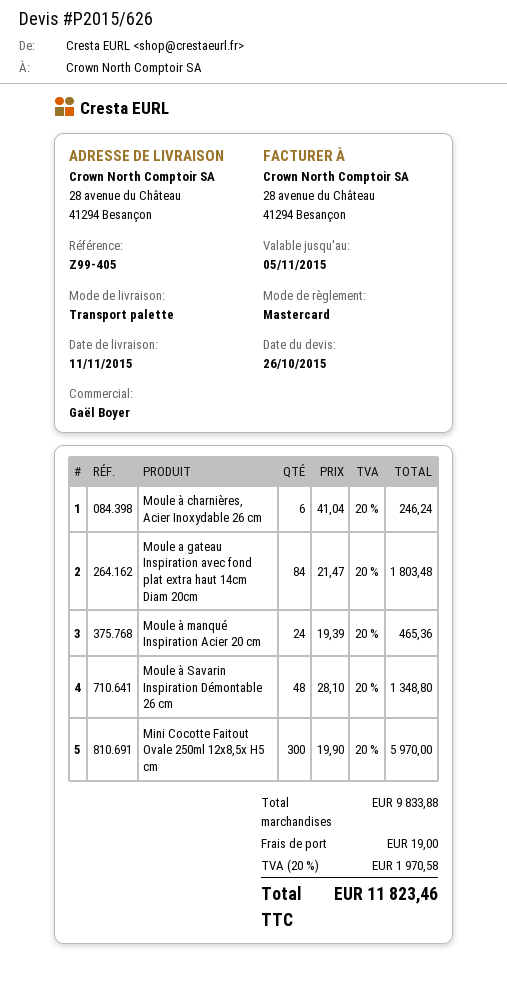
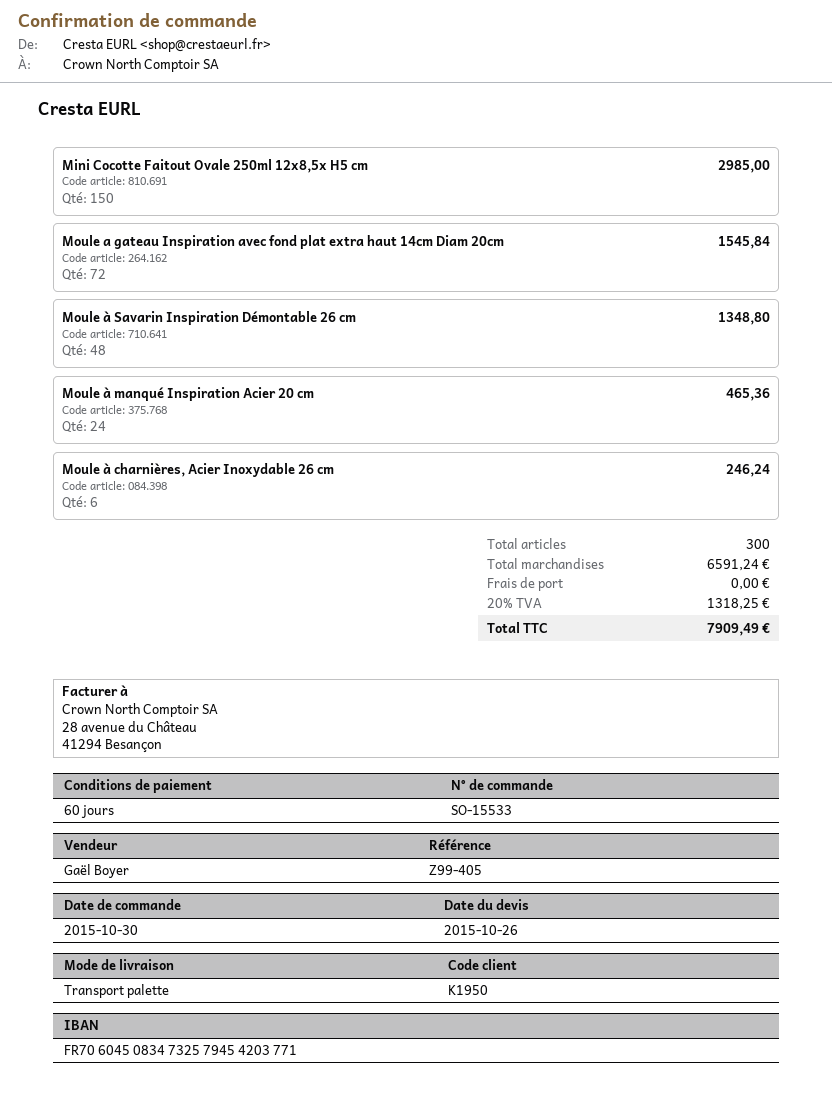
Moule a gateau Inspiration avec fond plat extra haut 14cm Diam 20cm: 84 for 1803.48 -> 72 for 1545.84
Mini Cocotte Faitout Ovale 250ml 12x8,5x H5 cm: 300 for 5970.00 -> 150 for 2985.00
subtotal: 9833.88 -> 6591.24
shipping: 19.00 -> 0.00
tax: 20% = 1970.58 -> 20% = 1318.25
total: 11823.46 -> 7909.49

